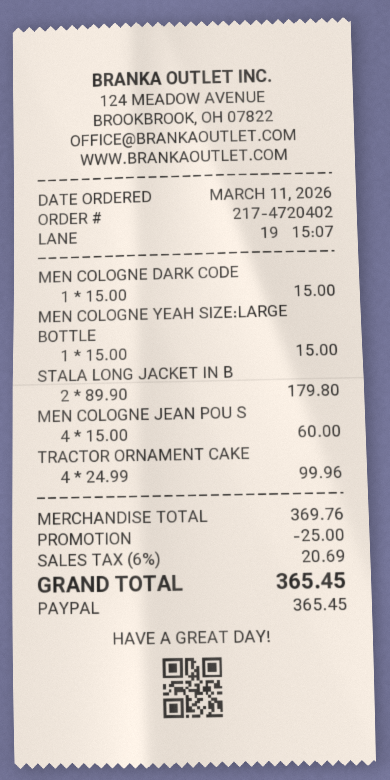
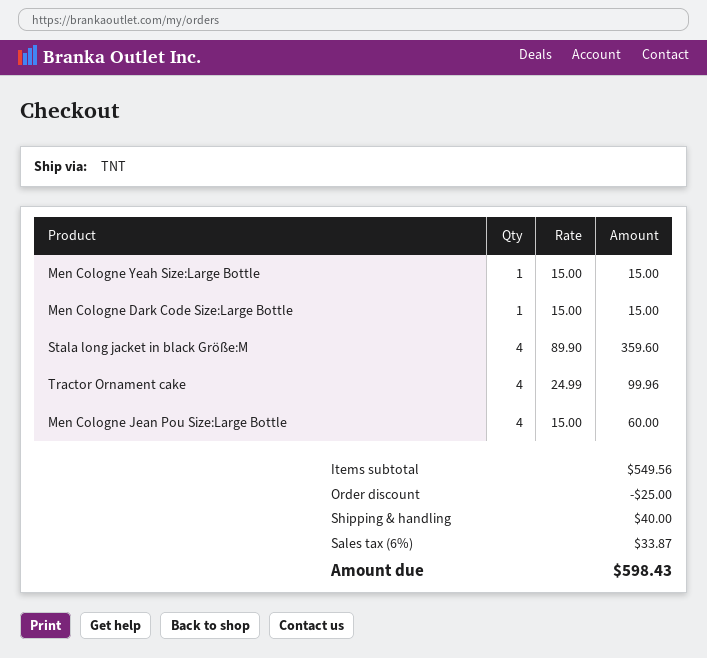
STALA LONG JACKET IN B: 2 x 89.90 = 179.80 -> 4 x 89.90 = 359.60
subtotal: 369.76 -> 549.56
shipping: none -> 40.00
tax: 6% = 20.69 -> 6% = 33.87
total: 365.45 -> 598.43

